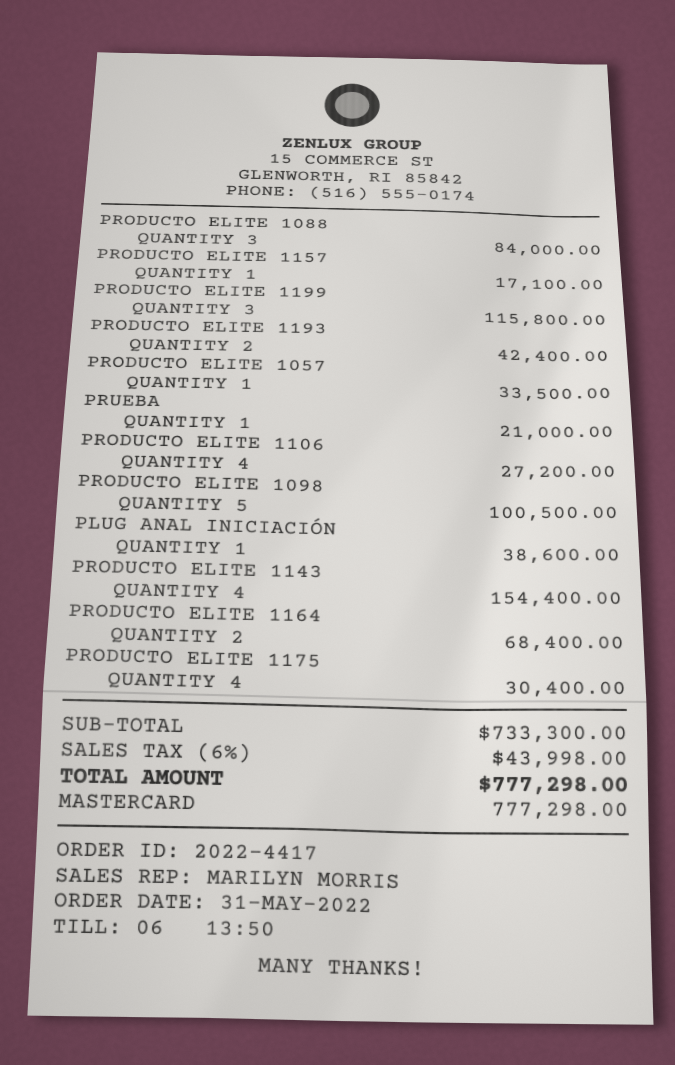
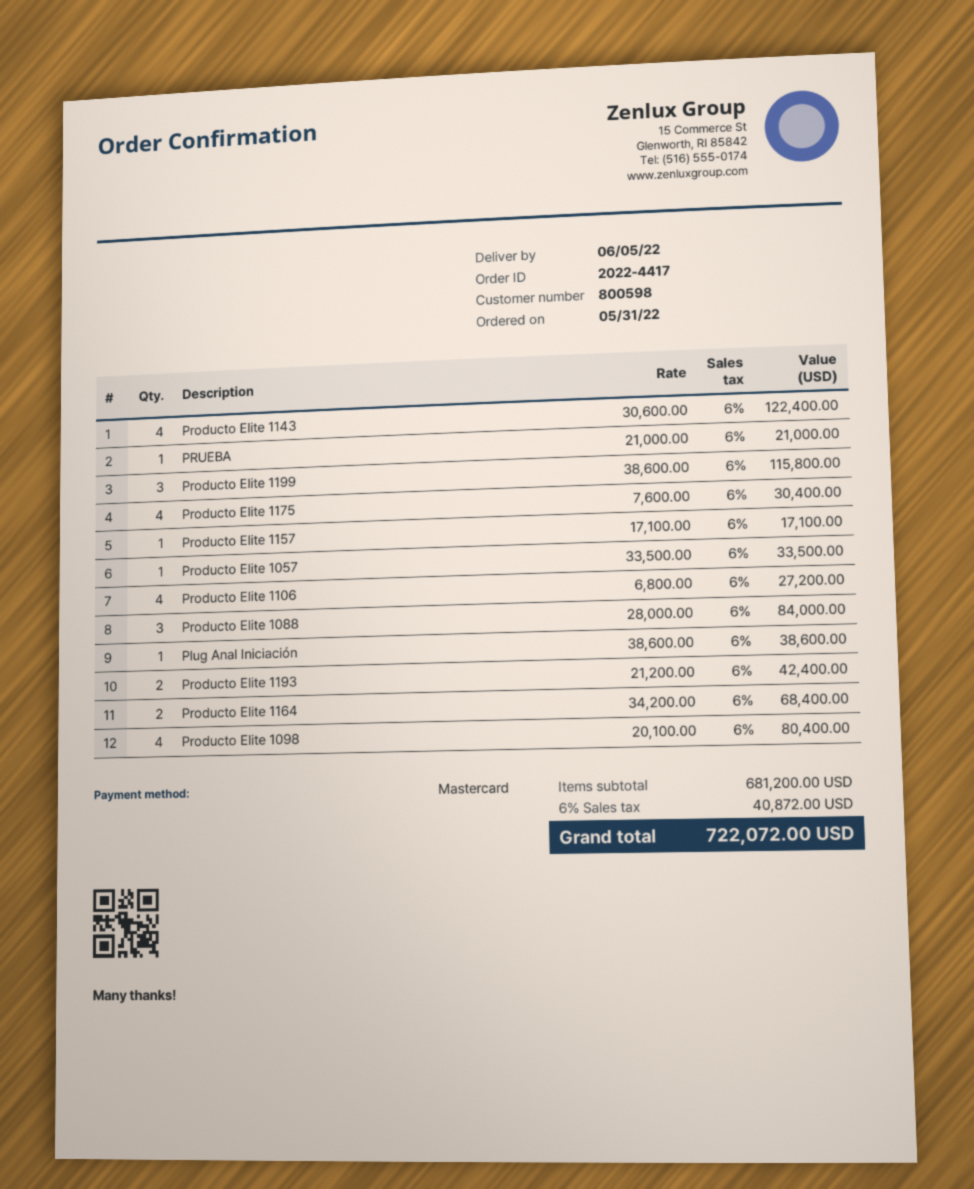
PRODUCTO ELITE 1098: 5 for 100500.00 -> 4 for 80400.00
PRODUCTO ELITE 1143: 4 for 154400.00 -> 4 for 122400.00
subtotal: 733300.00 -> 681200.00
tax: 6% = 43998.00 -> 6% = 40872.00
total: 777298.00 -> 722072.00

